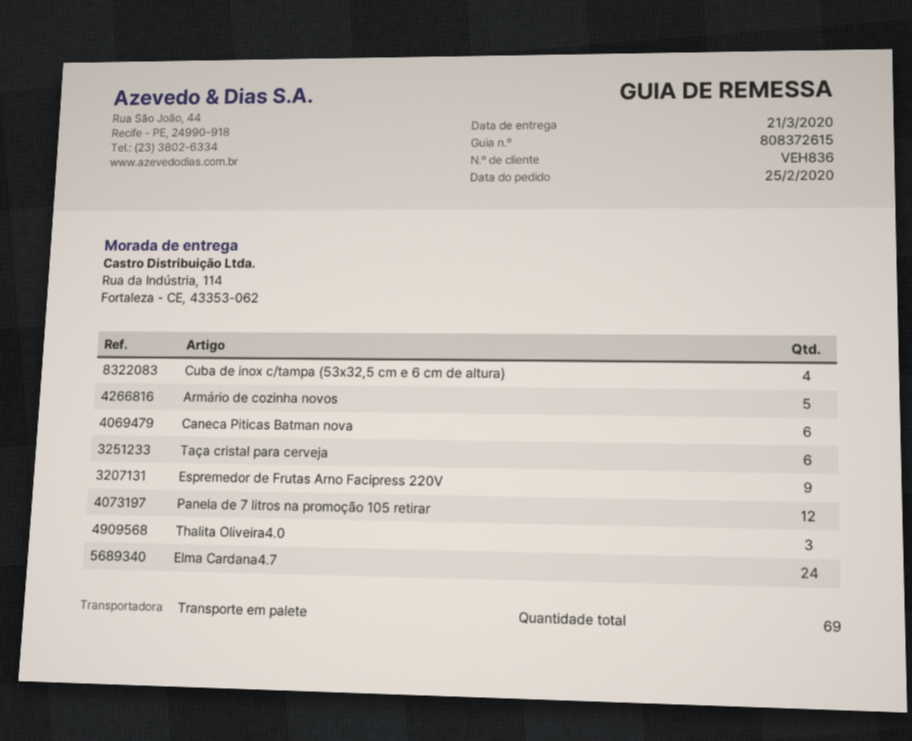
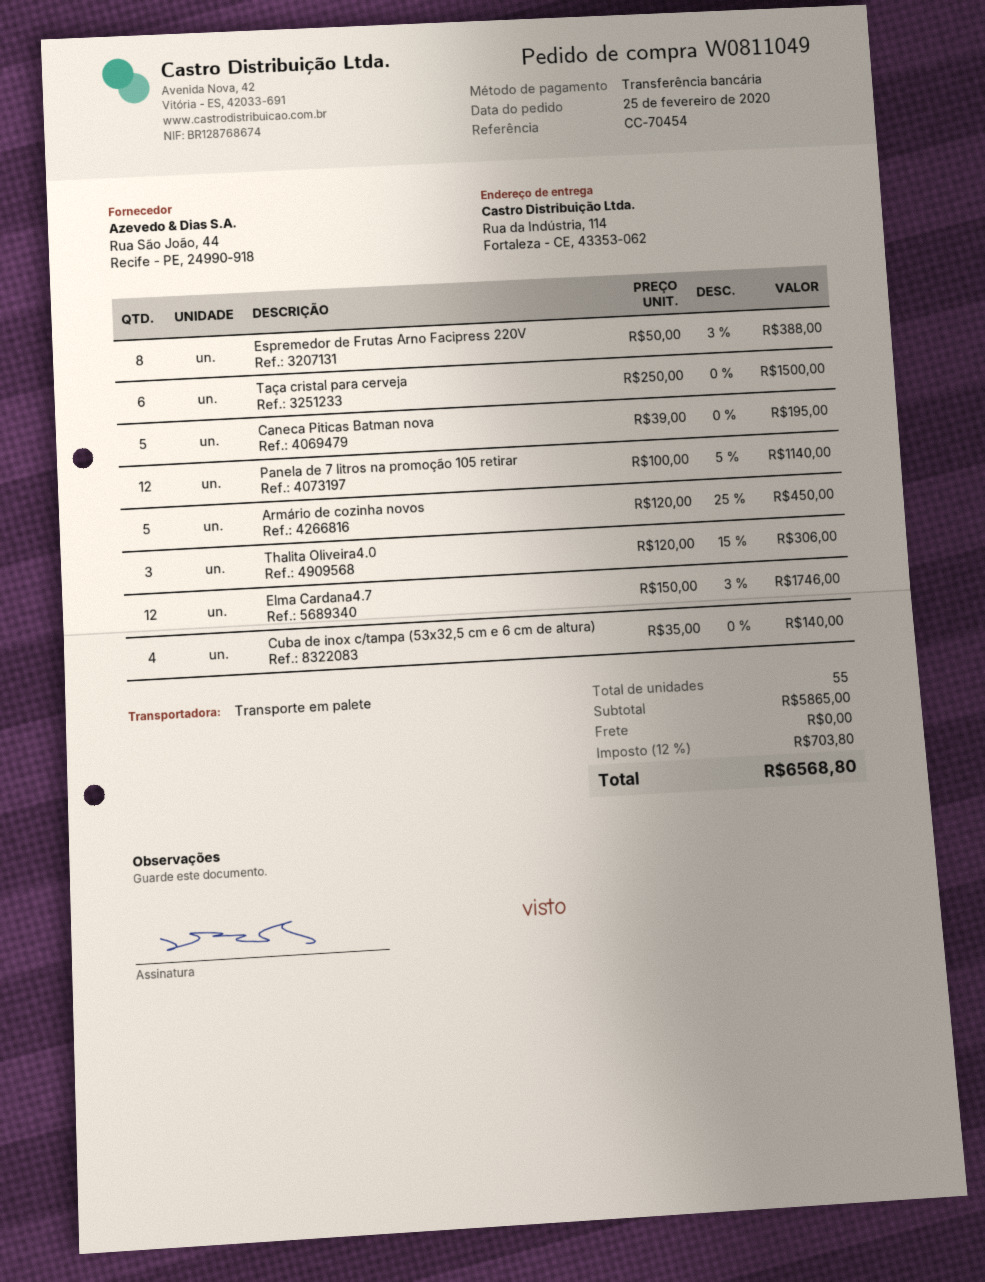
Caneca Piticas Batman nova: 6 -> 5
Espremedor de Frutas Arno Facipress 220V: 9 -> 8
Elma Cardana4.7: 24 -> 12
total quantity: 69 -> 55

